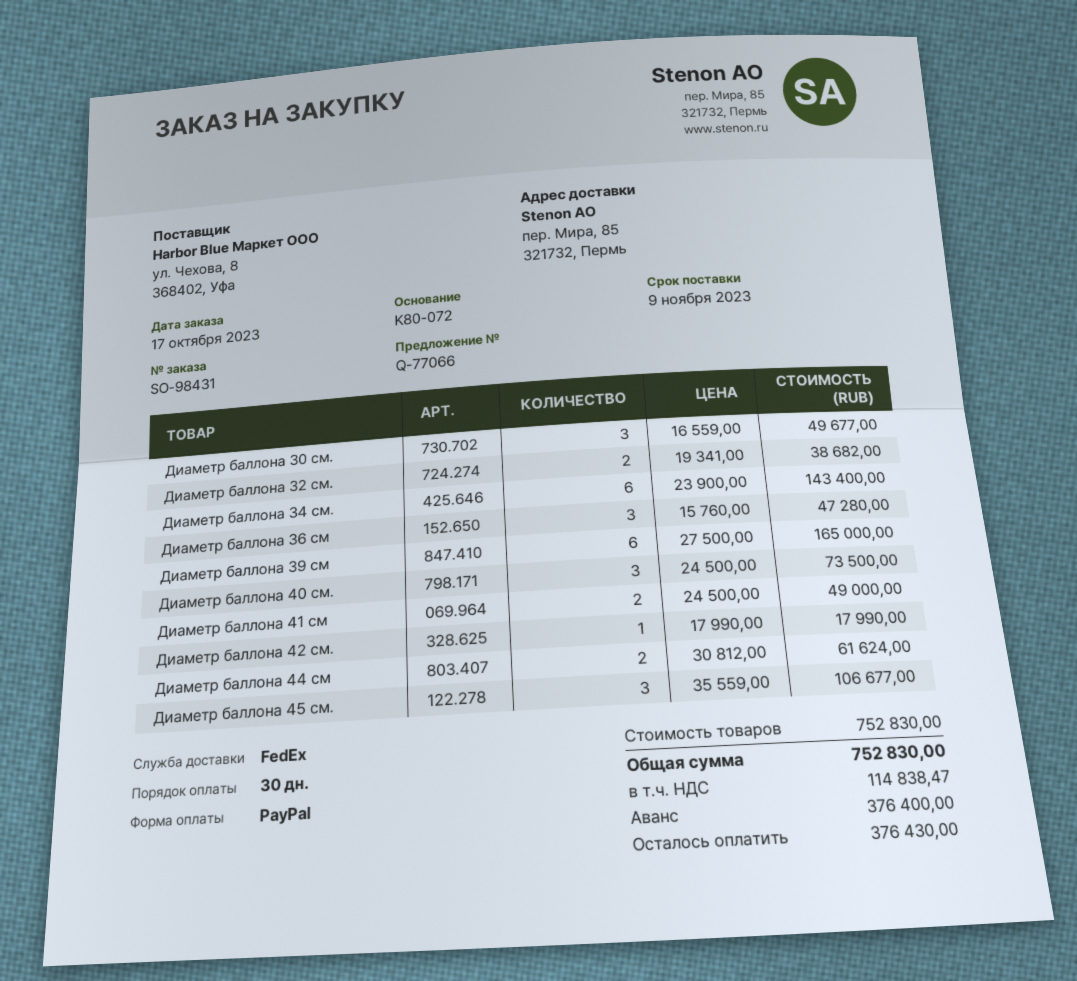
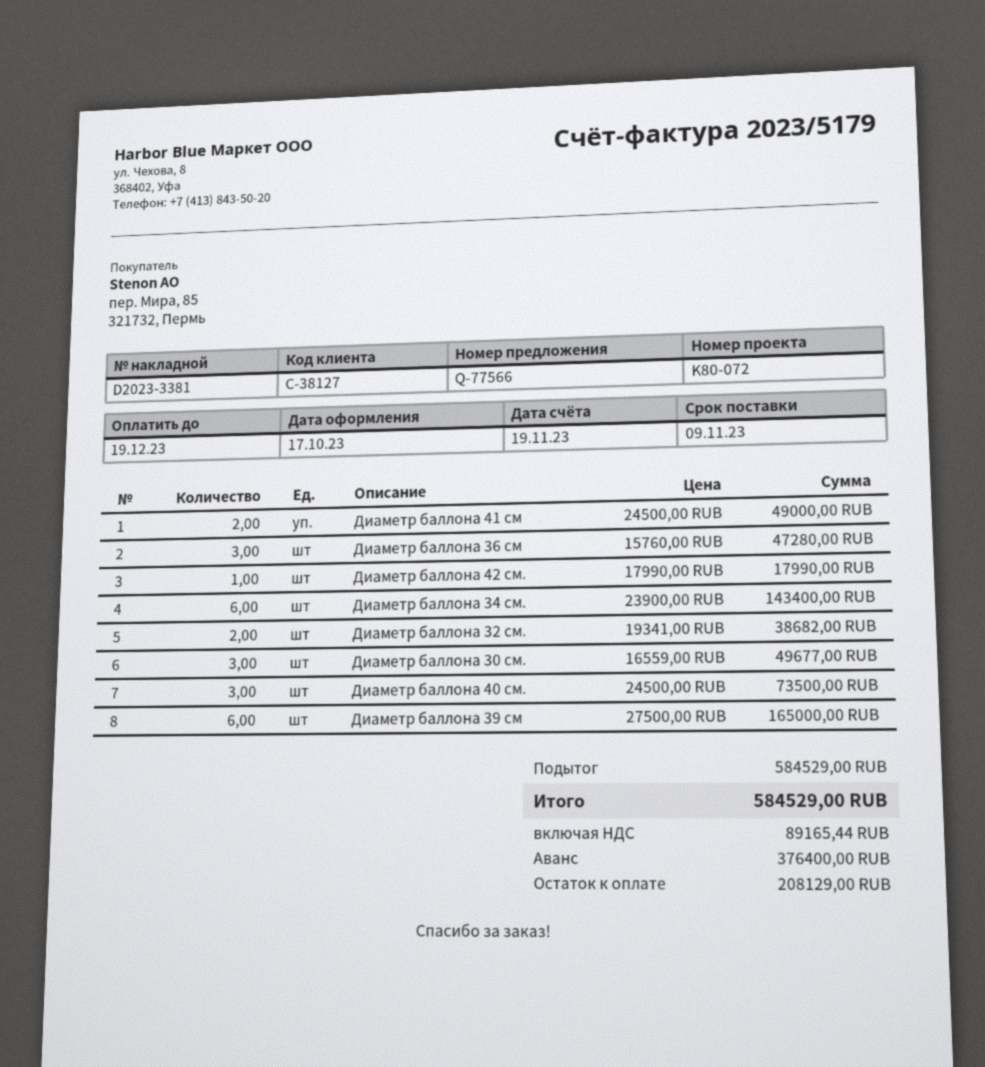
quote number: Q-77066 -> Q-77566
Диаметр баллона 44 см: 2 x 30812.00 = 61624.00 -> none
Диаметр баллона 45 см.: 3 x 35559.00 = 106677.00 -> none
subtotal: 752830.00 -> 584529.00
tax: 114838.47 -> 89165.44
total: 752830.00 -> 584529.00
balance: 376430.00 -> 208129.00

